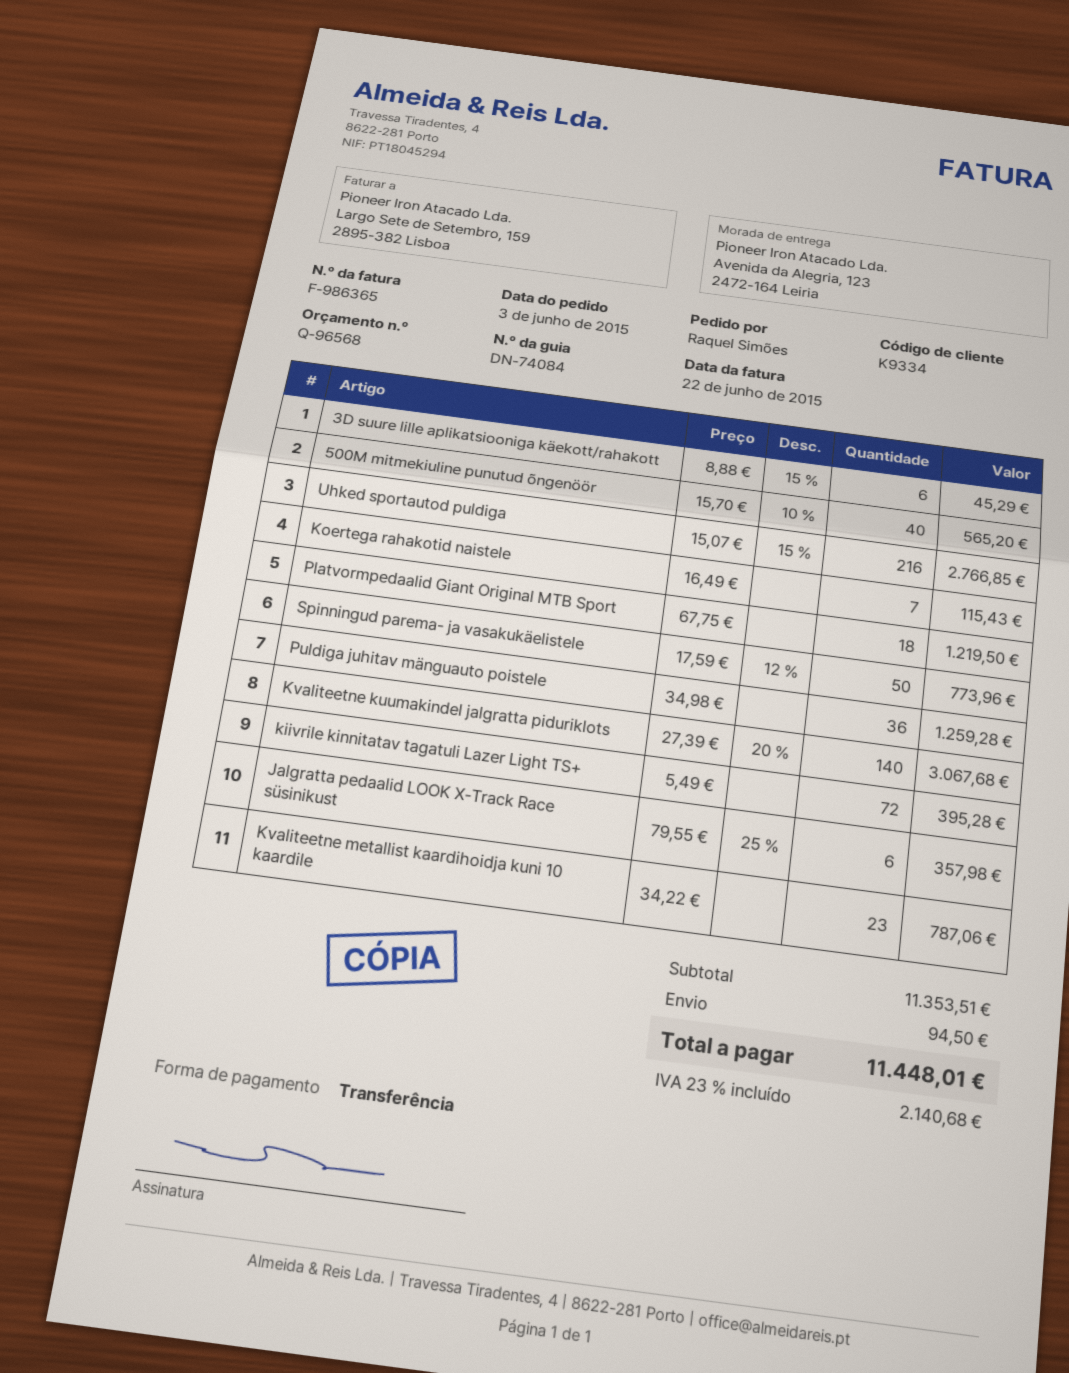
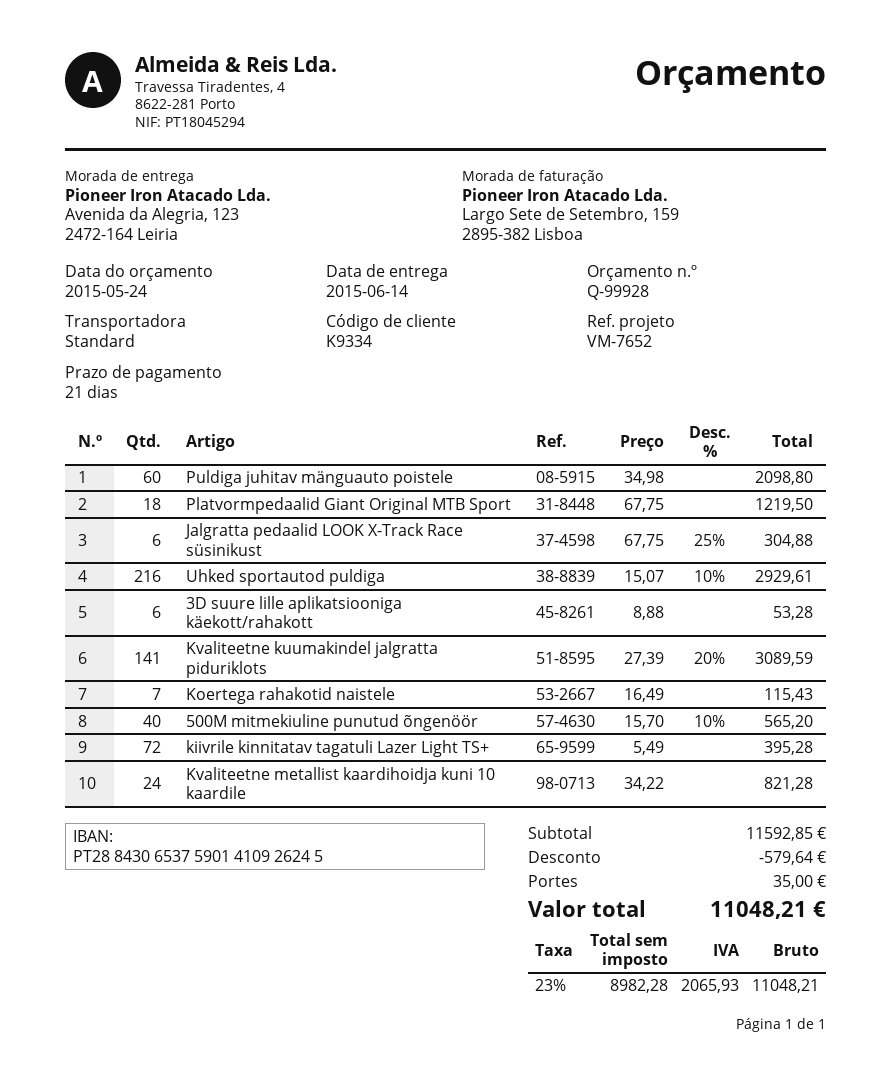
quote number: Q-96568 -> Q-99928
3D suure lille aplikatsiooniga käekott/rahakott: 6 x 8.88 - 15% = 45.29 -> 6 x 8.88 = 53.28
Uhked sportautod puldiga: 216 x 15.07 - 15% = 2766.85 -> 216 x 15.07 - 10% = 2929.61
Spinningud parema- ja vasakukäelistele: 50 x 17.59 - 12% = 773.96 -> none
Puldiga juhitav mänguauto poistele: 36 x 34.98 = 1259.28 -> 60 x 34.98 = 2098.80
Kvaliteetne kuumakindel jalgratta piduriklots: 140 x 27.39 - 20% = 3067.68 -> 141 x 27.39 - 20% = 3089.59
Jalgratta pedaalid LOOK X-Track Race süsinikust: 6 x 79.55 - 25% = 357.98 -> 6 x 67.75 - 25% = 304.88
Kvaliteetne metallist kaardihoidja kuni 10 kaardile: 23 x 34.22 = 787.06 -> 24 x 34.22 = 821.28
subtotal: 11353.51 -> 11592.85
discount: none -> 579.64
shipping: 94.50 -> 35.00
tax: 23% = 2140.68 -> 23% = 2065.93
total: 11448.01 -> 11048.21

